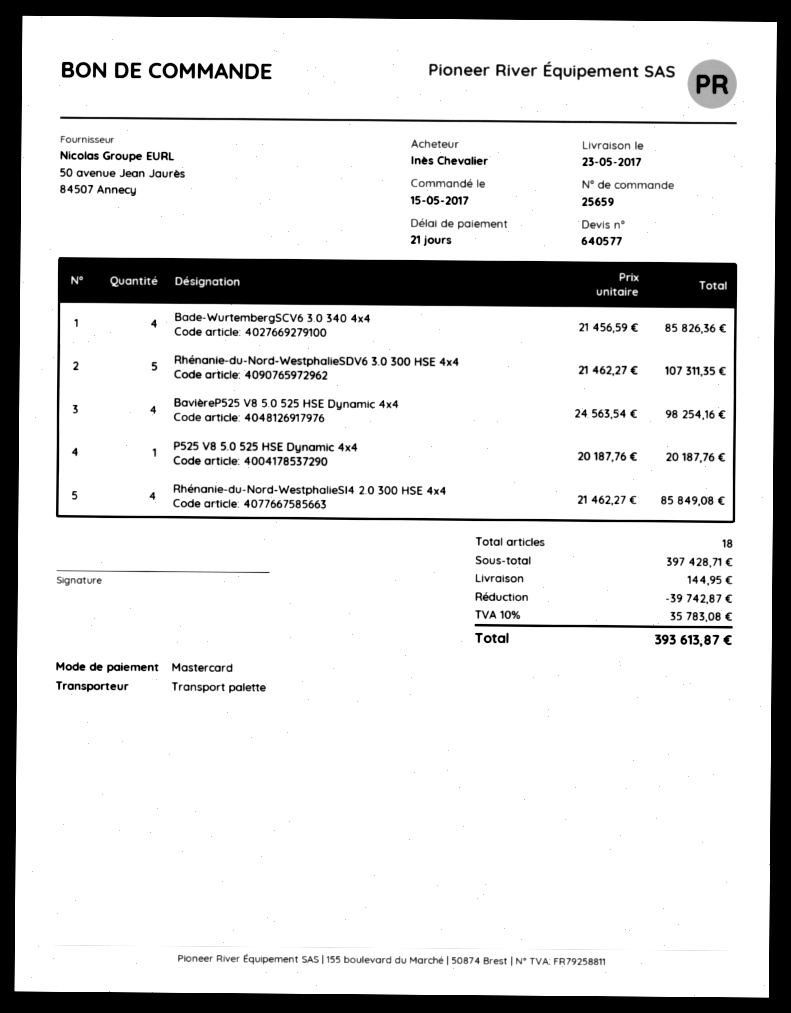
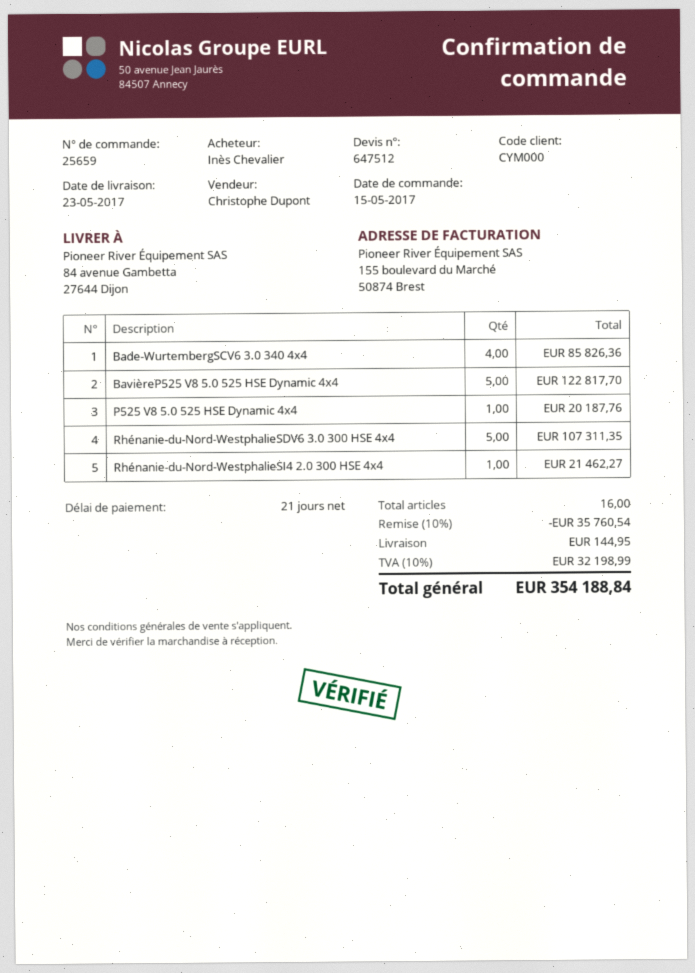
quote number: 640577 -> 647512
BavièreP525 V8 5.0 525 HSE Dynamic 4x4: 4 for 98254.16 -> 5 for 122817.70
Rhénanie-du-Nord-WestphalieSI4 2.0 300 HSE 4x4: 4 for 85849.08 -> 1 for 21462.27
total quantity: 18 -> 16
discount: 39742.87 -> 35760.54
tax: 10% = 35783.08 -> 10% = 32198.99
total: 393613.87 -> 354188.84

